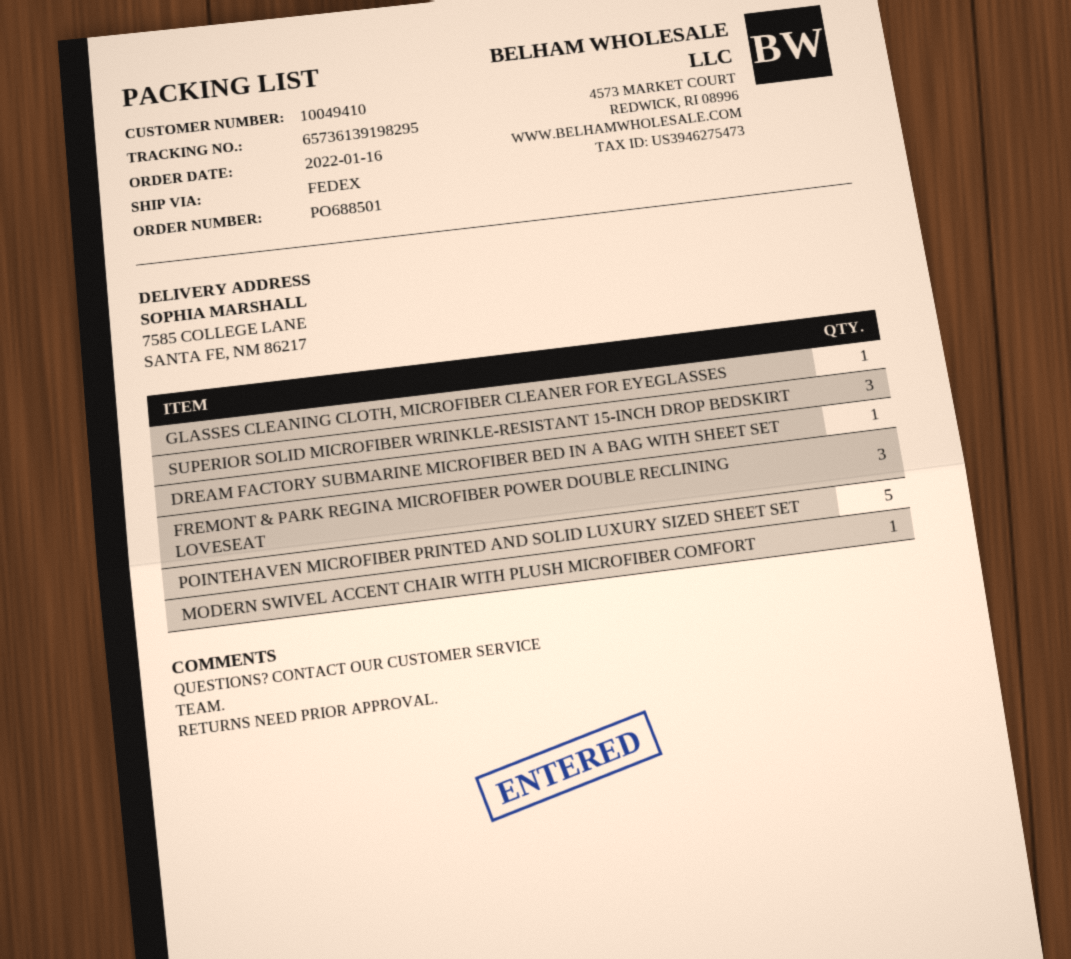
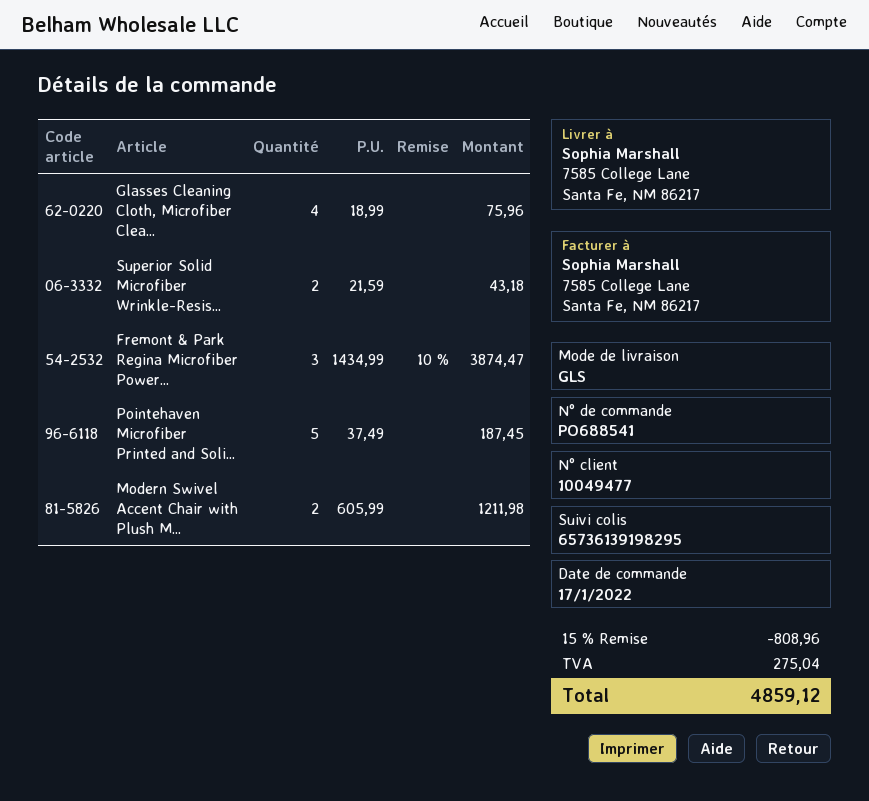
order number: PO688501 -> PO688541
order date: 2022-01-16 -> 2022-01-17
customer number: 10049410 -> 10049477
shipping method: FedEx -> GLS
GLASSES CLEANING CLOTH, MICROFIBER CLEANER FOR EYEGLASSES: 1 -> 4
SUPERIOR SOLID MICROFIBER WRINKLE-RESISTANT 15-INCH DROP BEDSKIRT: 3 -> 2
DREAM FACTORY SUBMARINE MICROFIBER BED IN A BAG WITH SHEET SET: 1 -> none
MODERN SWIVEL ACCENT CHAIR WITH PLUSH MICROFIBER COMFORT: 1 -> 2

